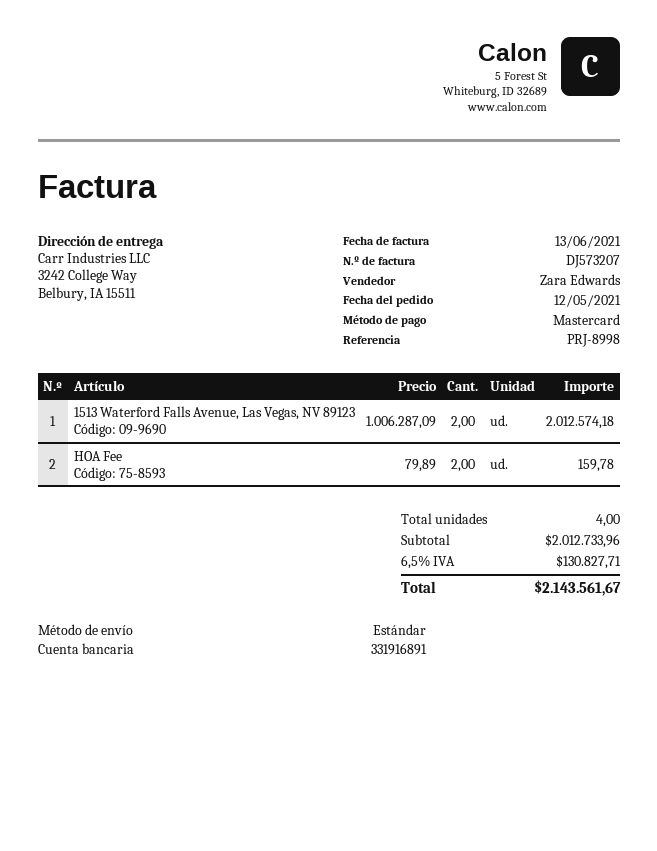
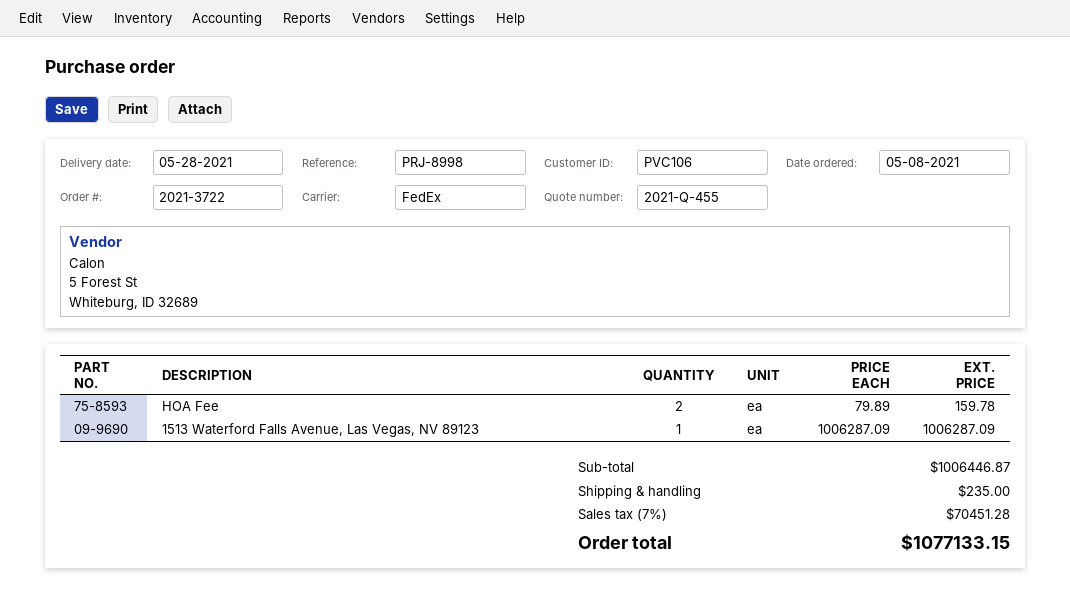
order date: 2021-05-12 -> 2021-05-08
shipping method: standard -> FedEx
1513 Waterford Falls Avenue, Las Vegas, NV 89123: 2 x 1006287.09 = 2012574.18 -> 1 x 1006287.09 = 1006287.09
subtotal: 2012733.96 -> 1006446.87
shipping: none -> 235.00
tax: 6.5% = 130827.71 -> 7% = 70451.28
total: 2143561.67 -> 1077133.15

